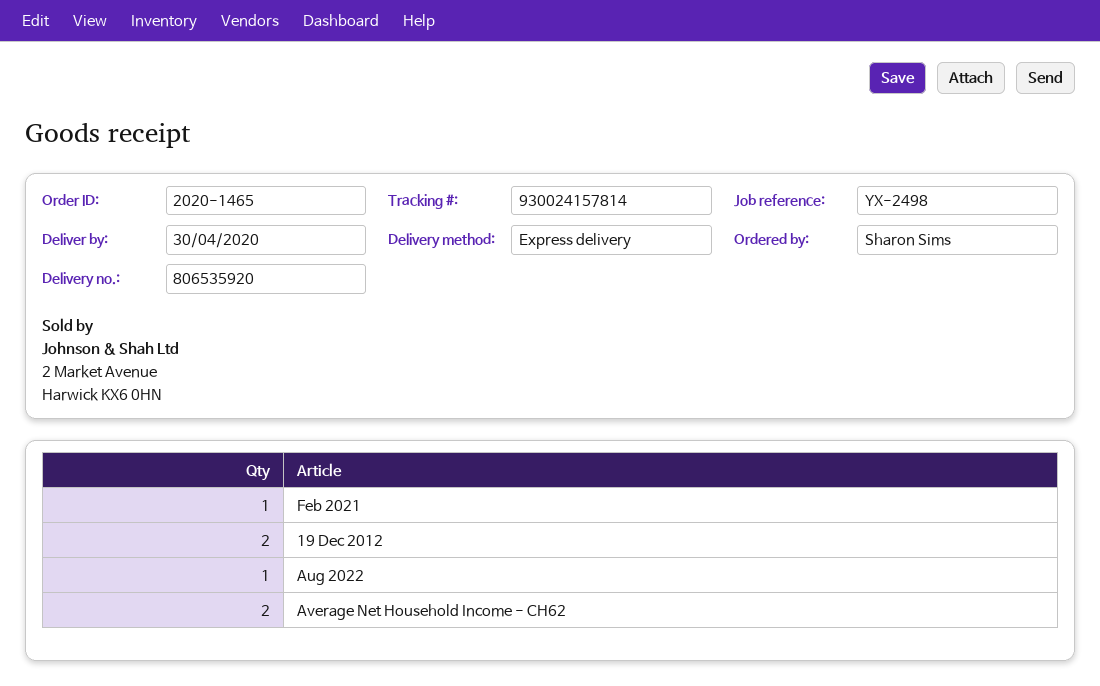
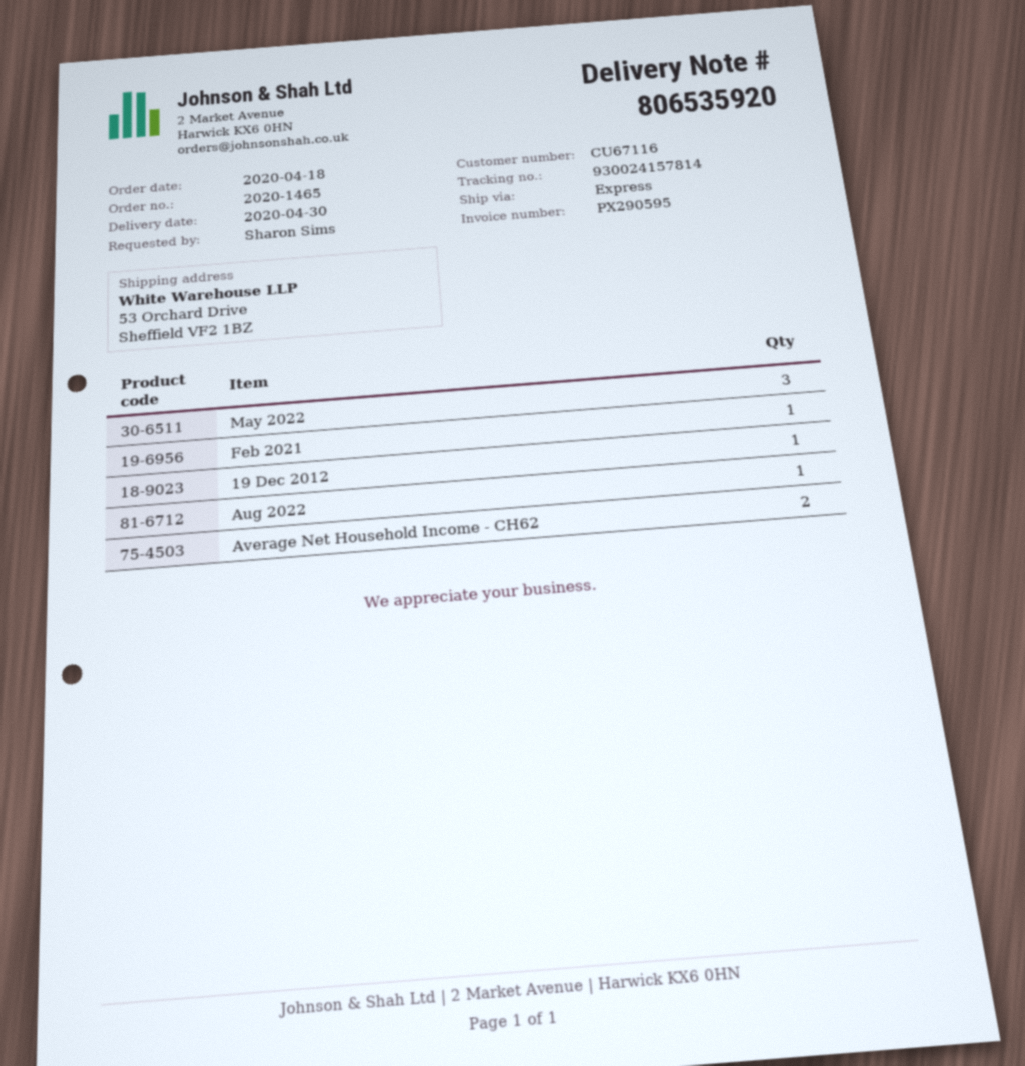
19 Dec 2012: 2 -> 1
May 2022: none -> 3

